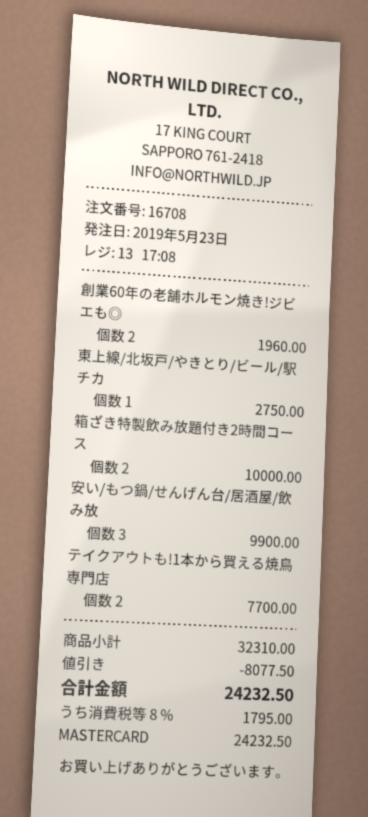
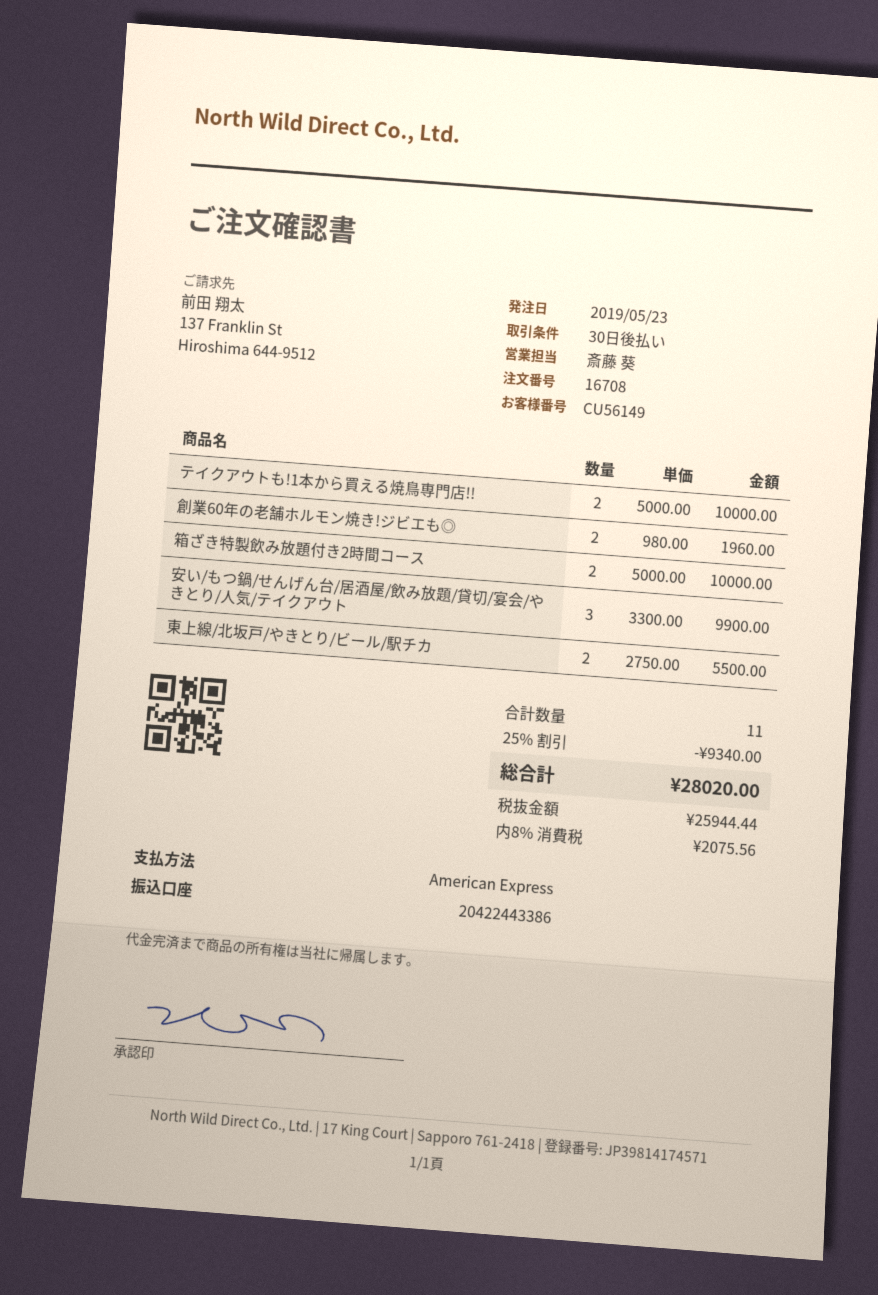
payment method: Mastercard -> American Express
東上線/北坂戸/やきとり/ビール/駅チカ: 1 for 2750.00 -> 2 for 5500.00
テイクアウトも!1本から買える焼鳥専門店: 2 for 7700.00 -> 2 for 10000.00
discount: 8077.50 -> 9340.00
tax: 8% = 1795.00 -> 8% = 2075.56
total: 24232.50 -> 28020.00

